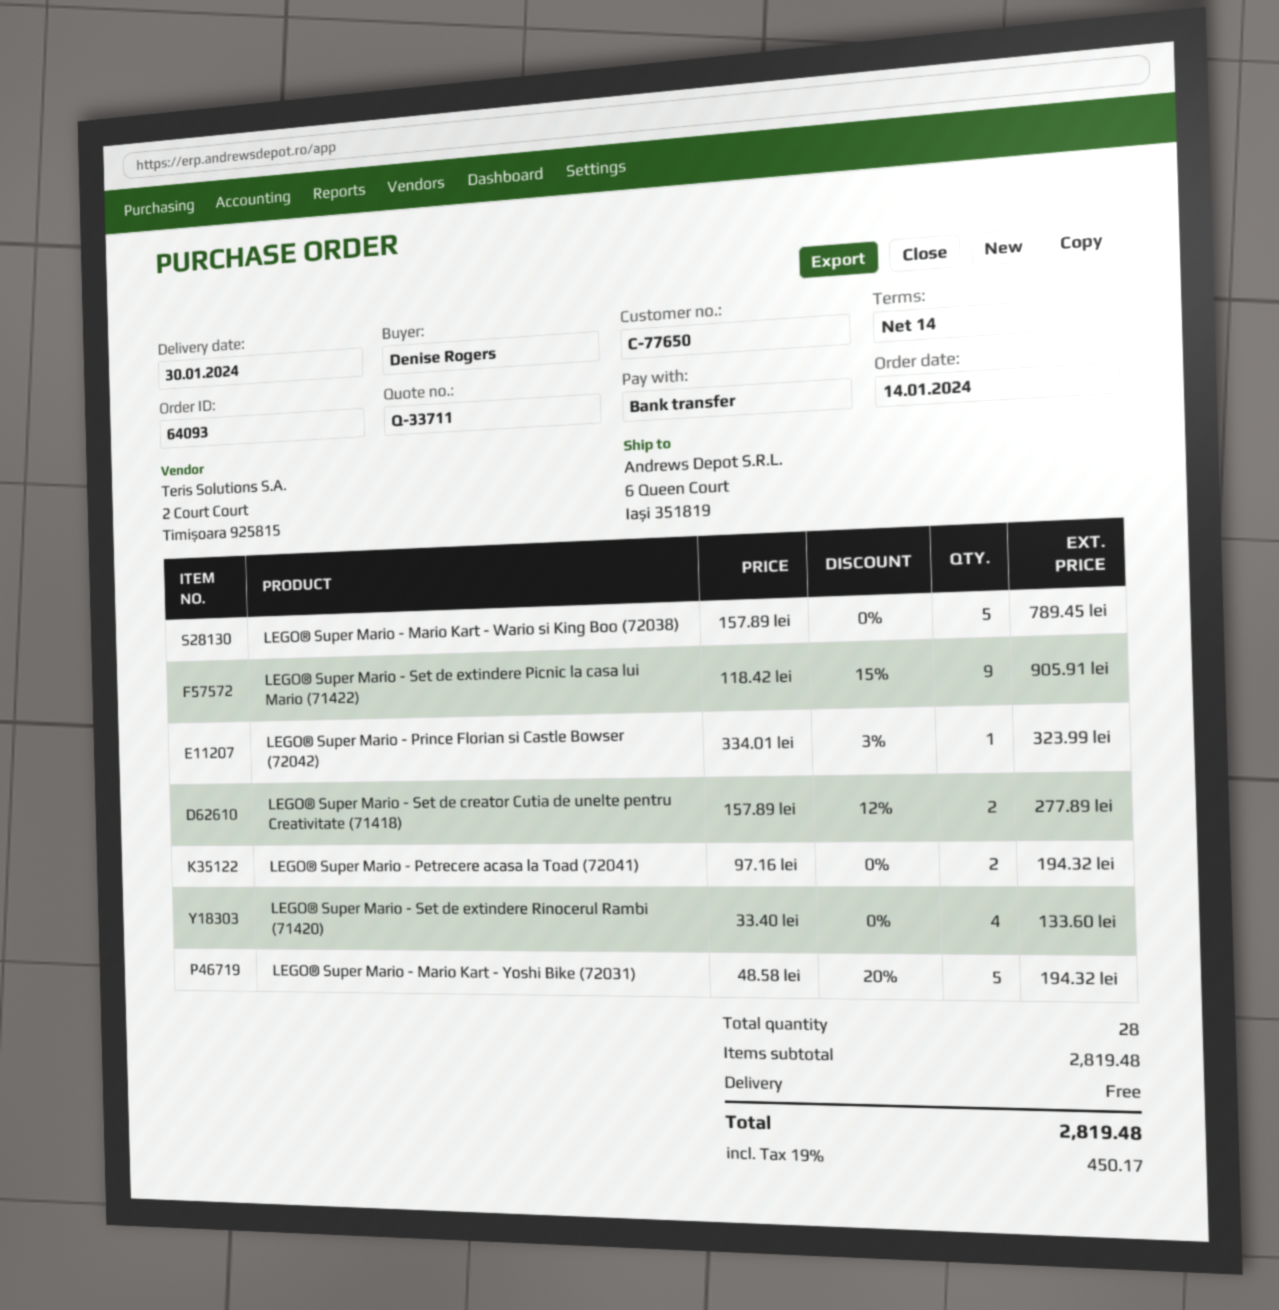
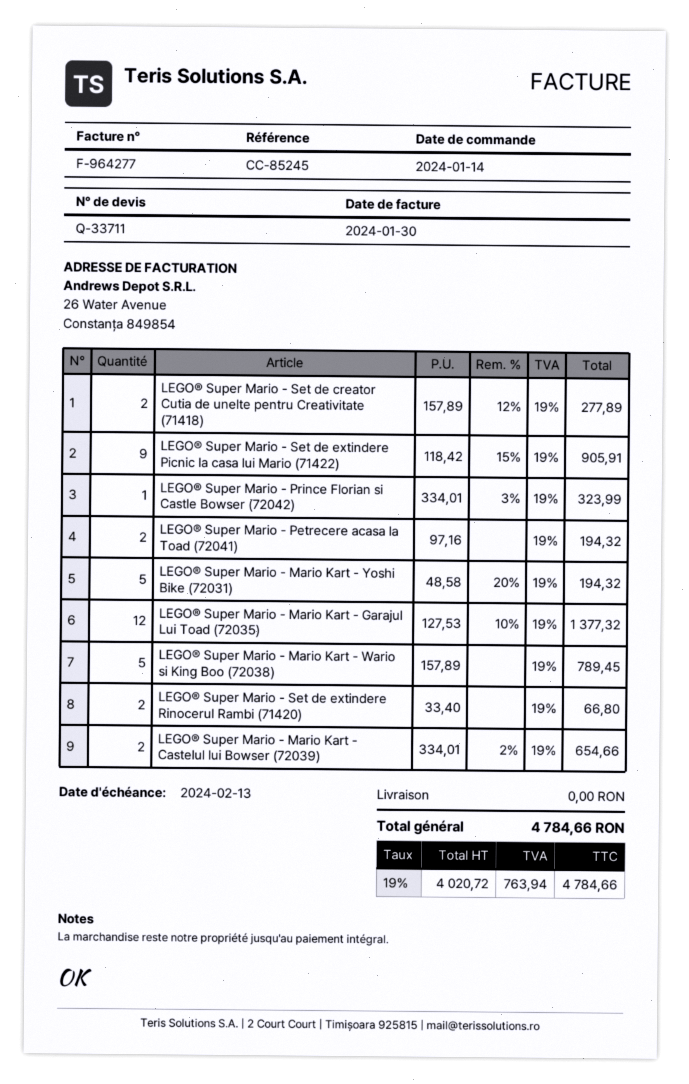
LEGO® Super Mario - Set de extindere Rinocerul Rambi (71420): 4 x 33.40 = 133.60 -> 2 x 33.40 = 66.80
LEGO® Super Mario - Mario Kart - Garajul Lui Toad (72035): none -> 12 x 127.53 - 10% = 1377.32
LEGO® Super Mario - Mario Kart - Castelul lui Bowser (72039): none -> 2 x 334.01 - 2% = 654.66
tax: 19% = 450.17 -> 19% = 763.94
total: 2819.48 -> 4784.66

